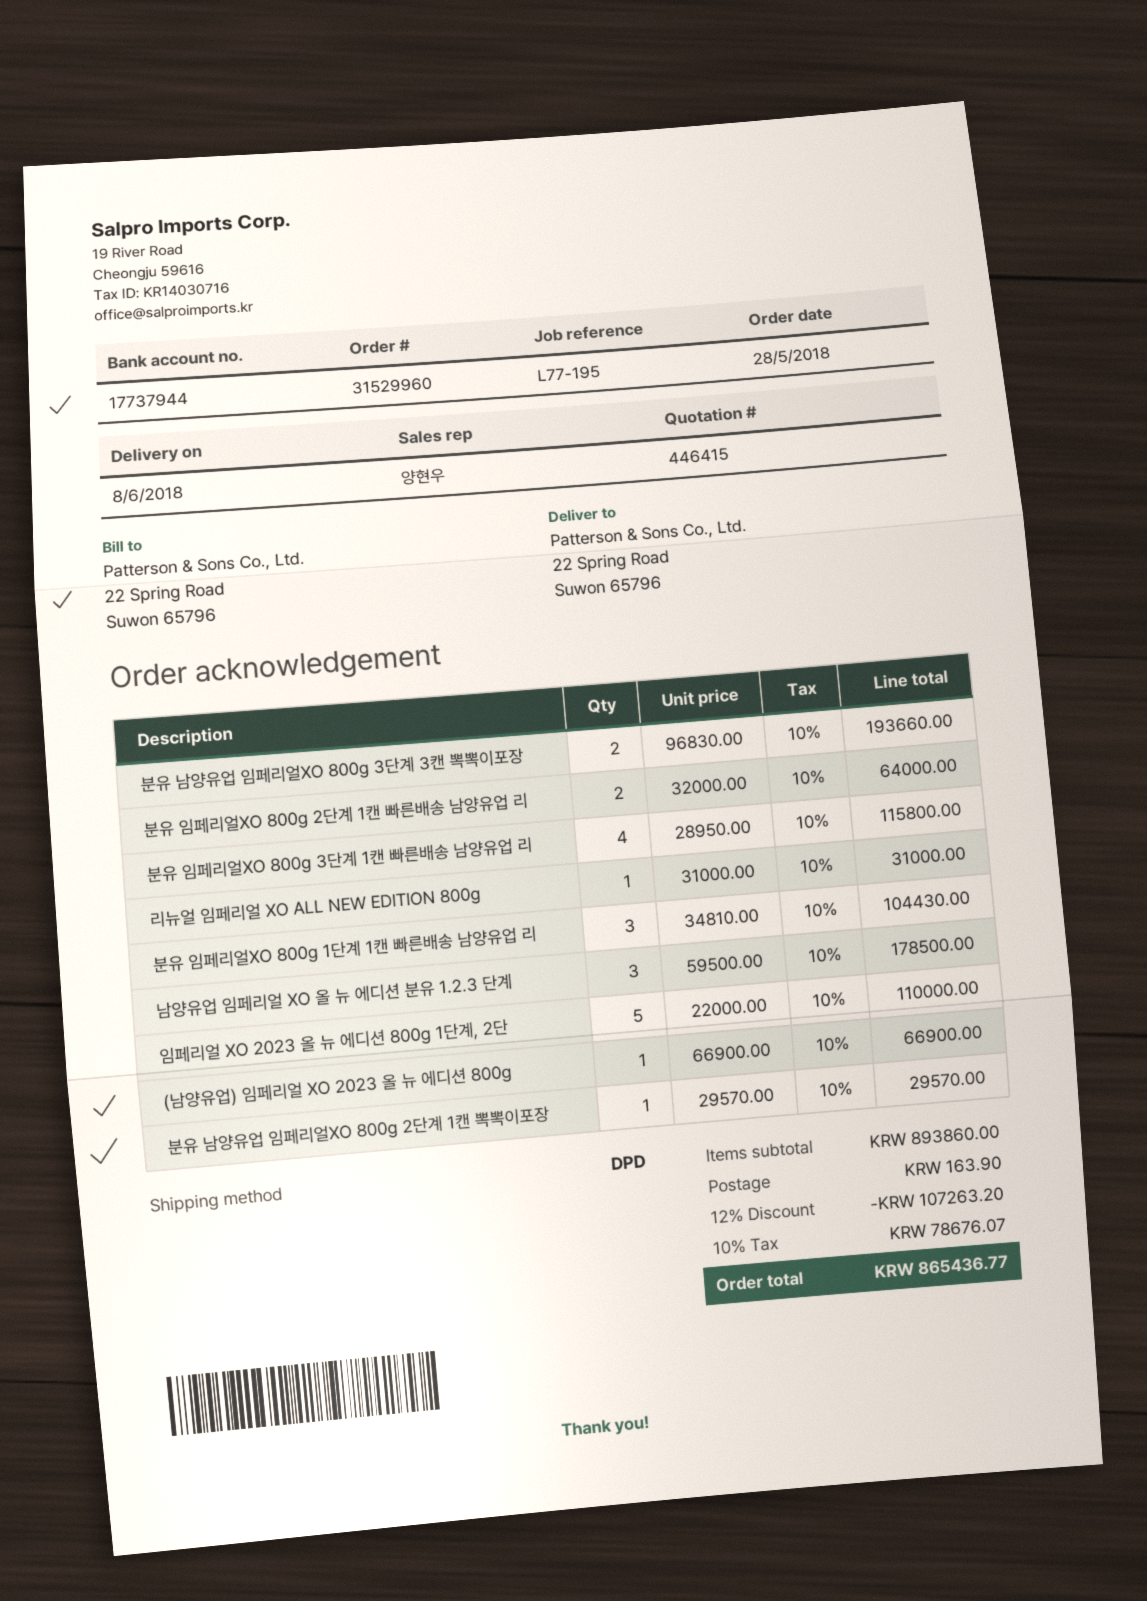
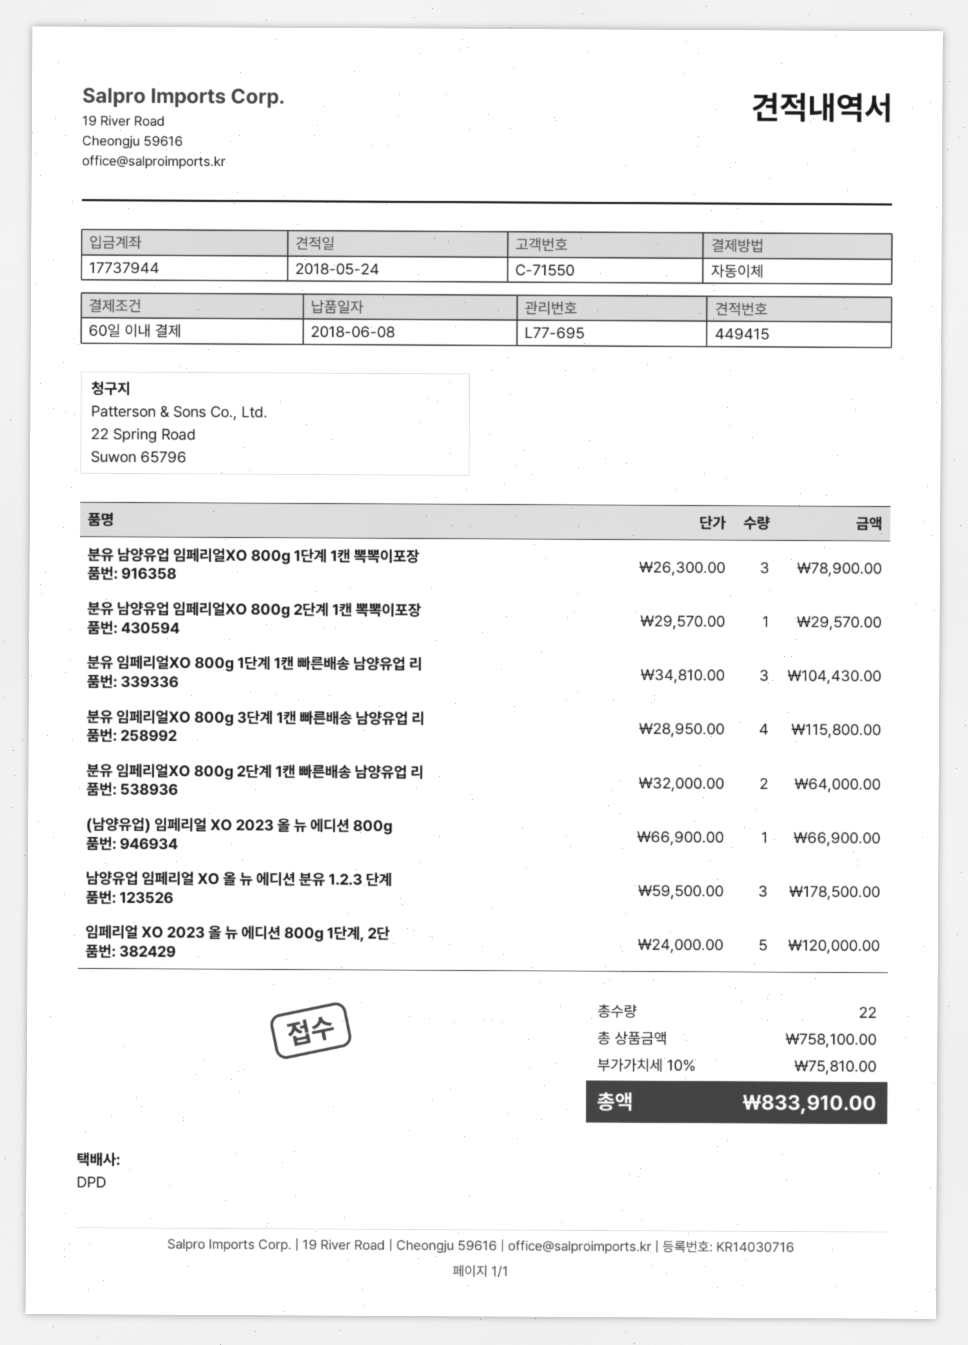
quote number: 446415 -> 449415
reference: L77-195 -> L77-695
분유 남양유업 임페리얼XO 800g 3단계 3캔 뽁뽁이포장: 2 x 96830.00 = 193660.00 -> none
리뉴얼 임페리얼 XO ALL NEW EDITION 800g: 1 x 31000.00 = 31000.00 -> none
임페리얼 XO 2023 올 뉴 에디션 800g 1단계, 2단: 5 x 22000.00 = 110000.00 -> 5 x 24000.00 = 120000.00
분유 남양유업 임페리얼XO 800g 1단계 1캔 뽁뽁이포장: none -> 3 x 26300.00 = 78900.00
subtotal: 893860.00 -> 758100.00
discount: 12% = 107263.20 -> none
shipping: 163.90 -> none
tax: 10% = 78676.07 -> 10% = 75810.00
total: 865436.77 -> 833910.00

